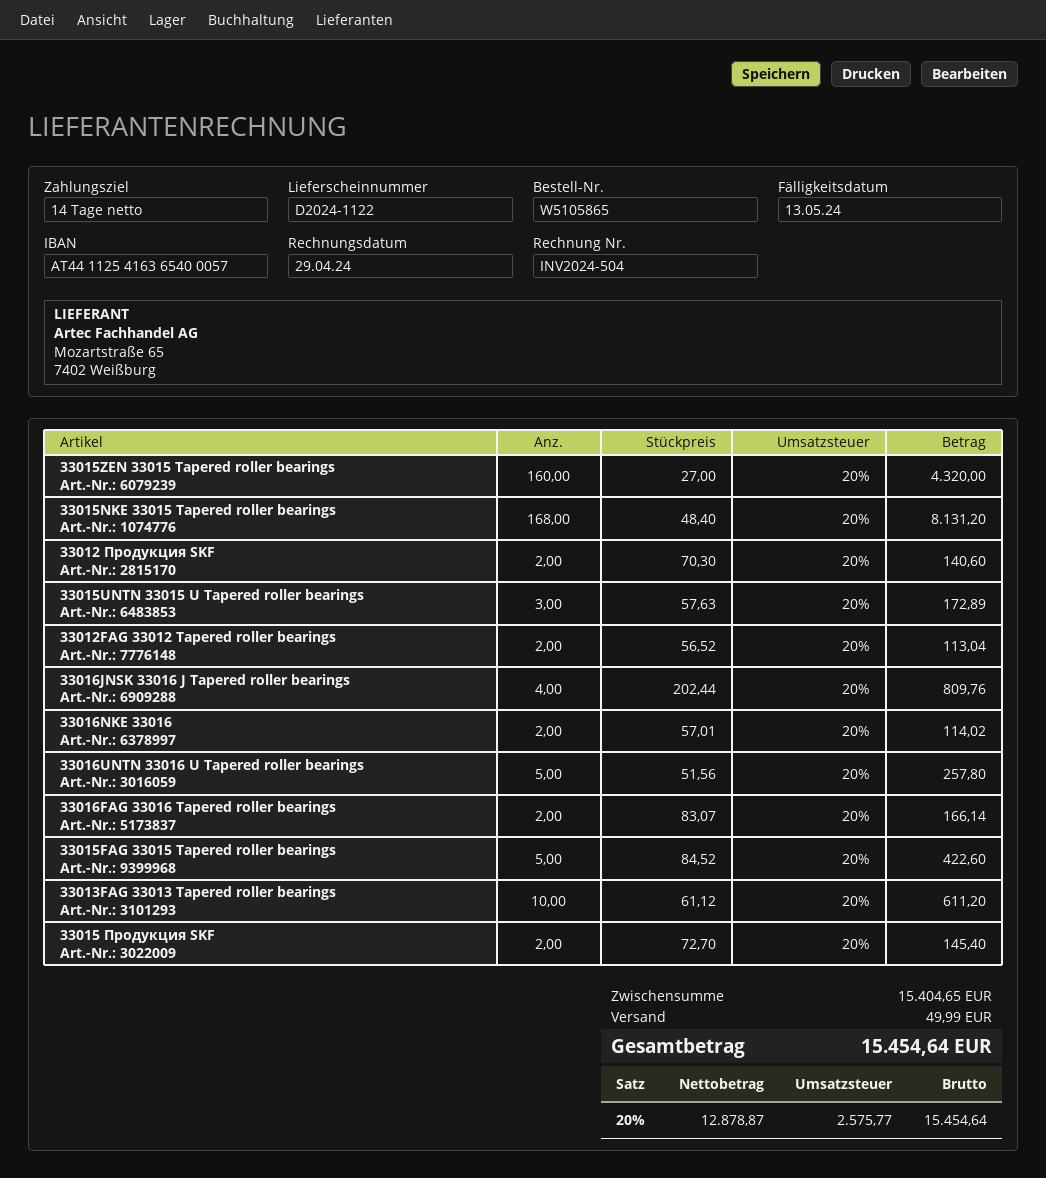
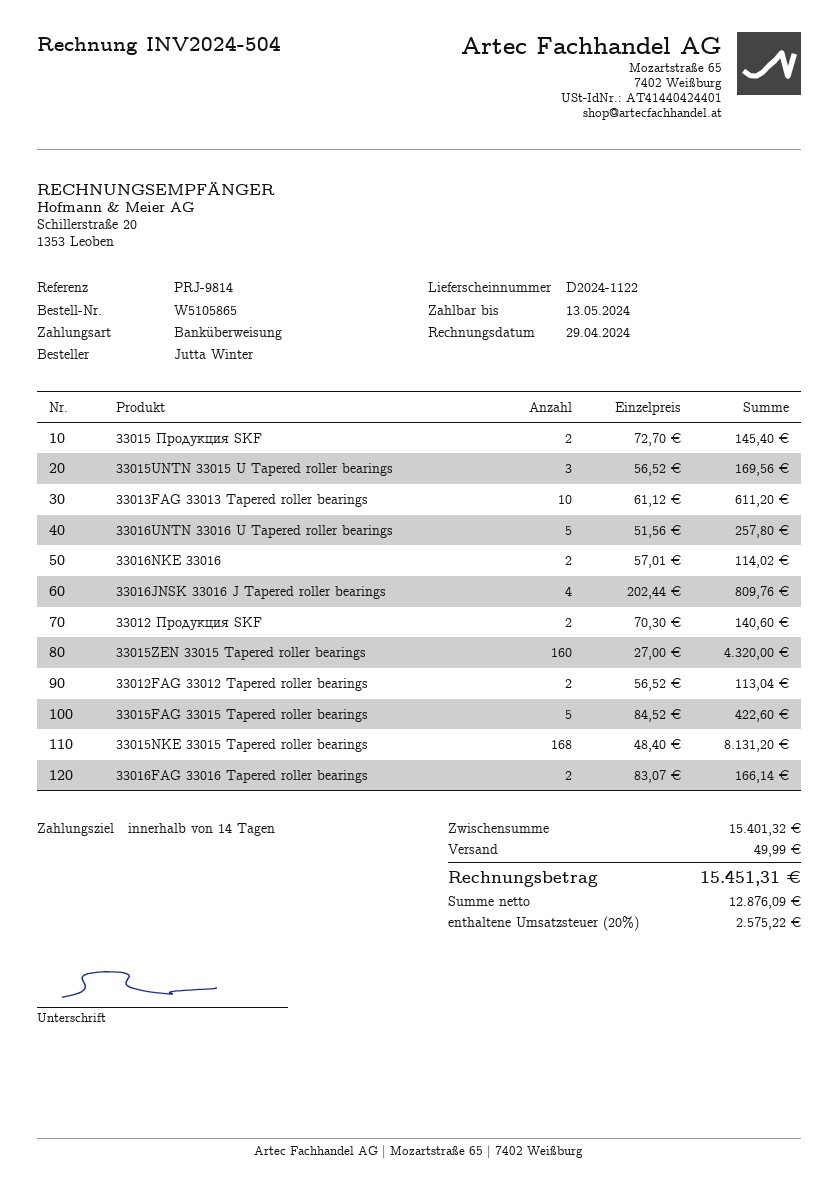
33015UNTN 33015 U Tapered roller bearings: 3 x 57.63 = 172.89 -> 3 x 56.52 = 169.56
subtotal: 15404.65 -> 15401.32
net: 12878.87 -> 12876.09
tax: 20% = 2575.77 -> 20% = 2575.22
total: 15454.64 -> 15451.31

